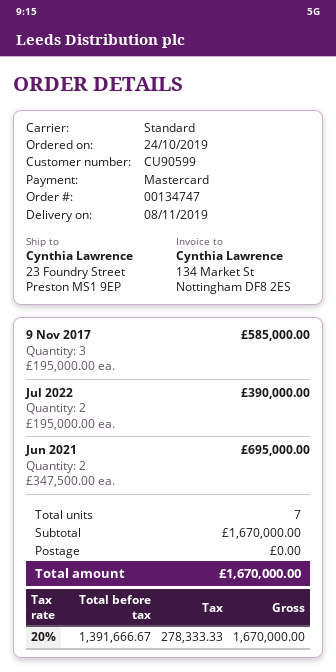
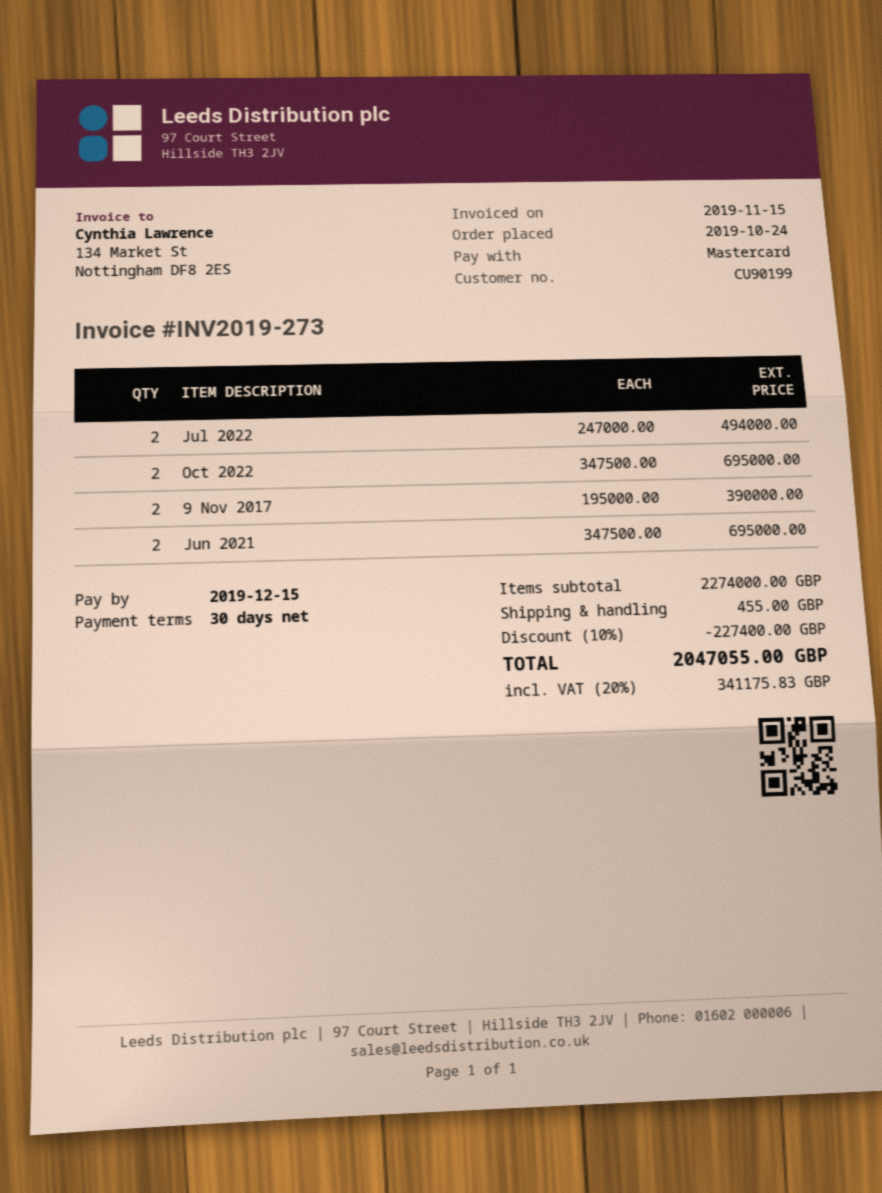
customer number: CU90599 -> CU90199
9 Nov 2017: 3 x 195000.00 = 585000.00 -> 2 x 195000.00 = 390000.00
Jul 2022: 2 x 195000.00 = 390000.00 -> 2 x 247000.00 = 494000.00
Oct 2022: none -> 2 x 347500.00 = 695000.00
subtotal: 1670000.00 -> 2274000.00
discount: none -> 10% = 227400.00
shipping: 0.00 -> 455.00
tax: 20% = 278333.33 -> 20% = 341175.83
total: 1670000.00 -> 2047055.00

